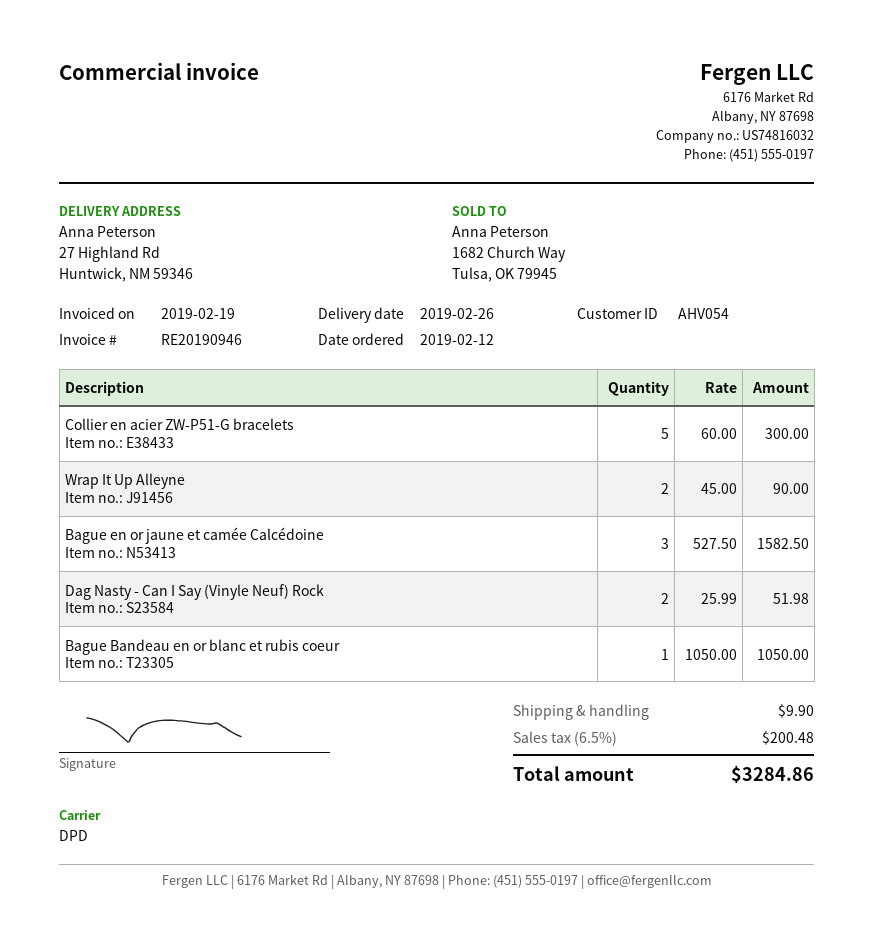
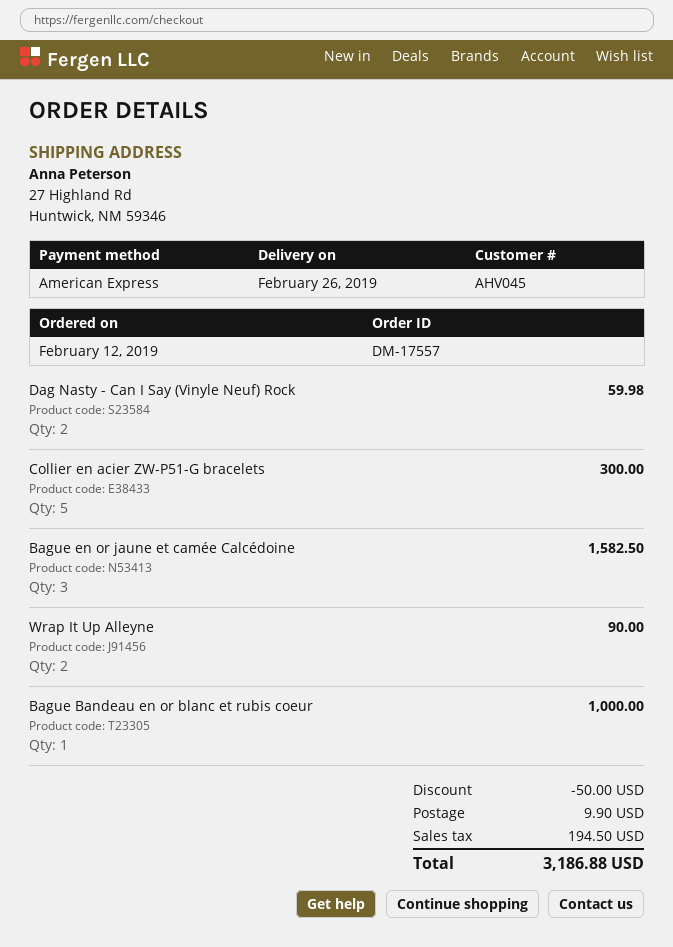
customer number: AHV054 -> AHV045
Dag Nasty - Can I Say (Vinyle Neuf) Rock: 2 for 51.98 -> 2 for 59.98
Bague Bandeau en or blanc et rubis coeur: 1 for 1050.00 -> 1 for 1000.00
discount: none -> 50.00
tax: 200.48 -> 194.50
total: 3284.86 -> 3186.88

